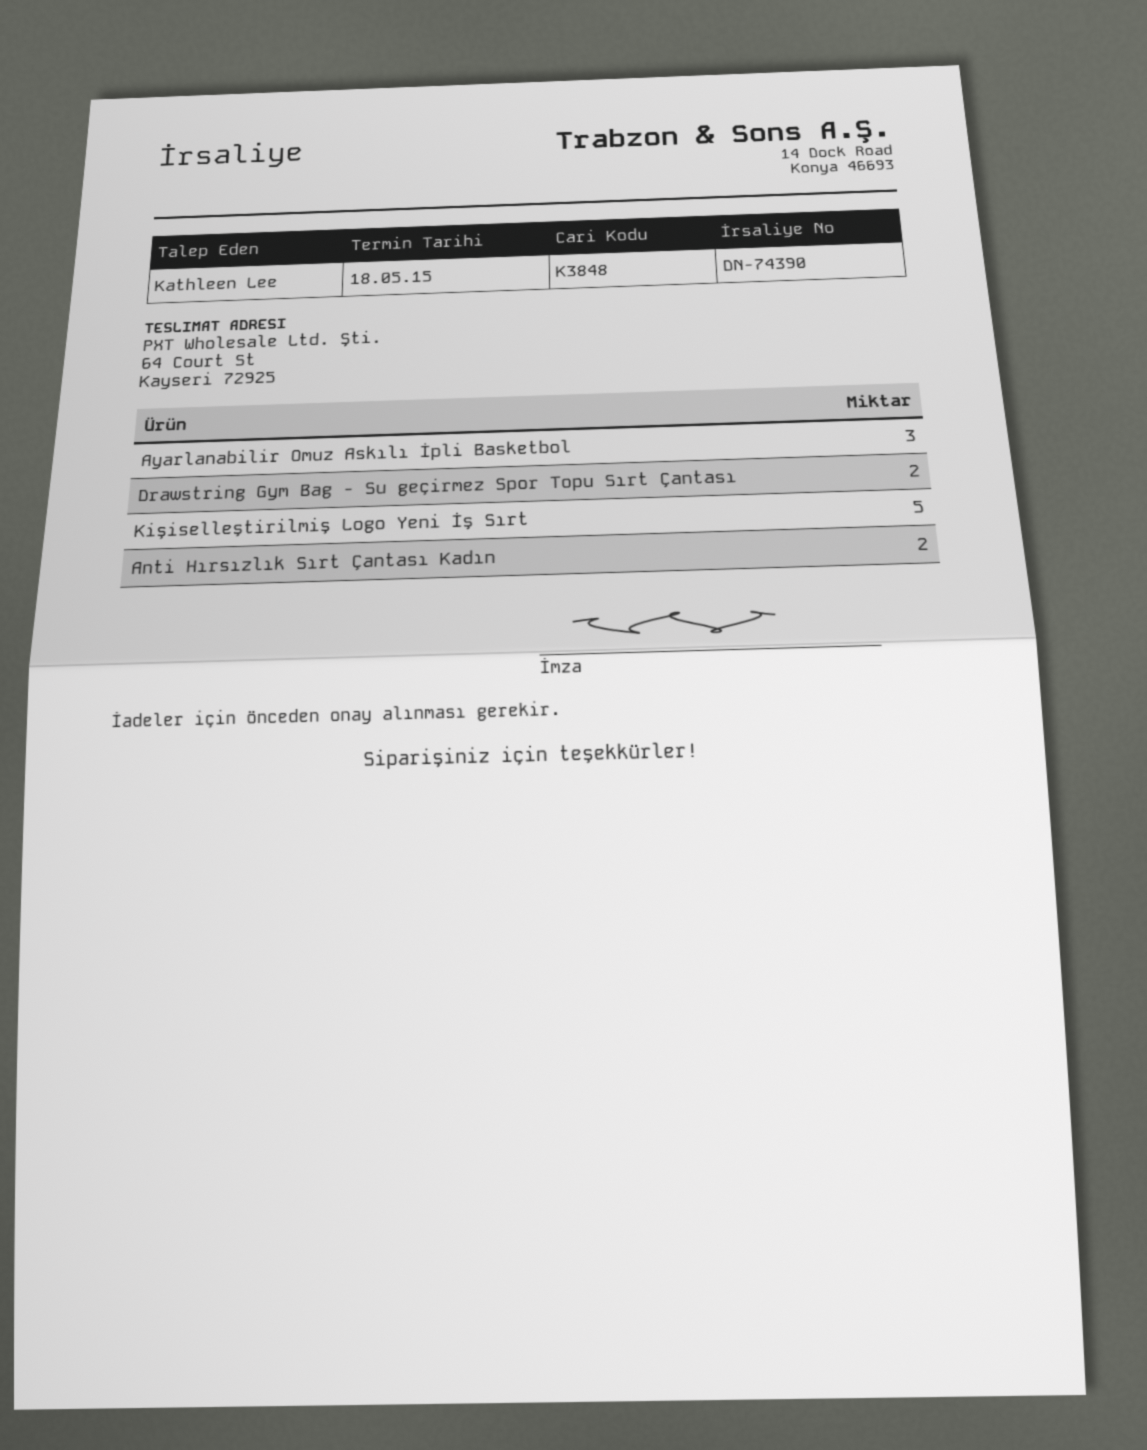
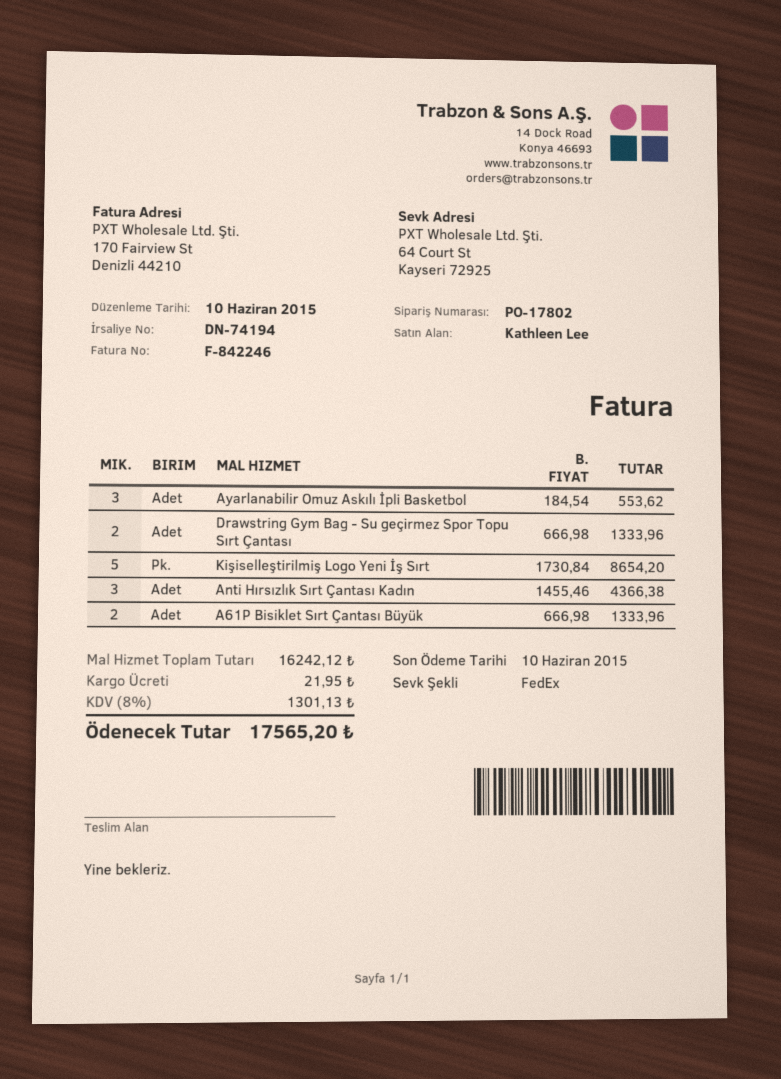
delivery note number: DN-74390 -> DN-74194
Anti Hırsızlık Sırt Çantası Kadın: 2 -> 3
A61P Bisiklet Sırt Çantası Büyük: none -> 2

